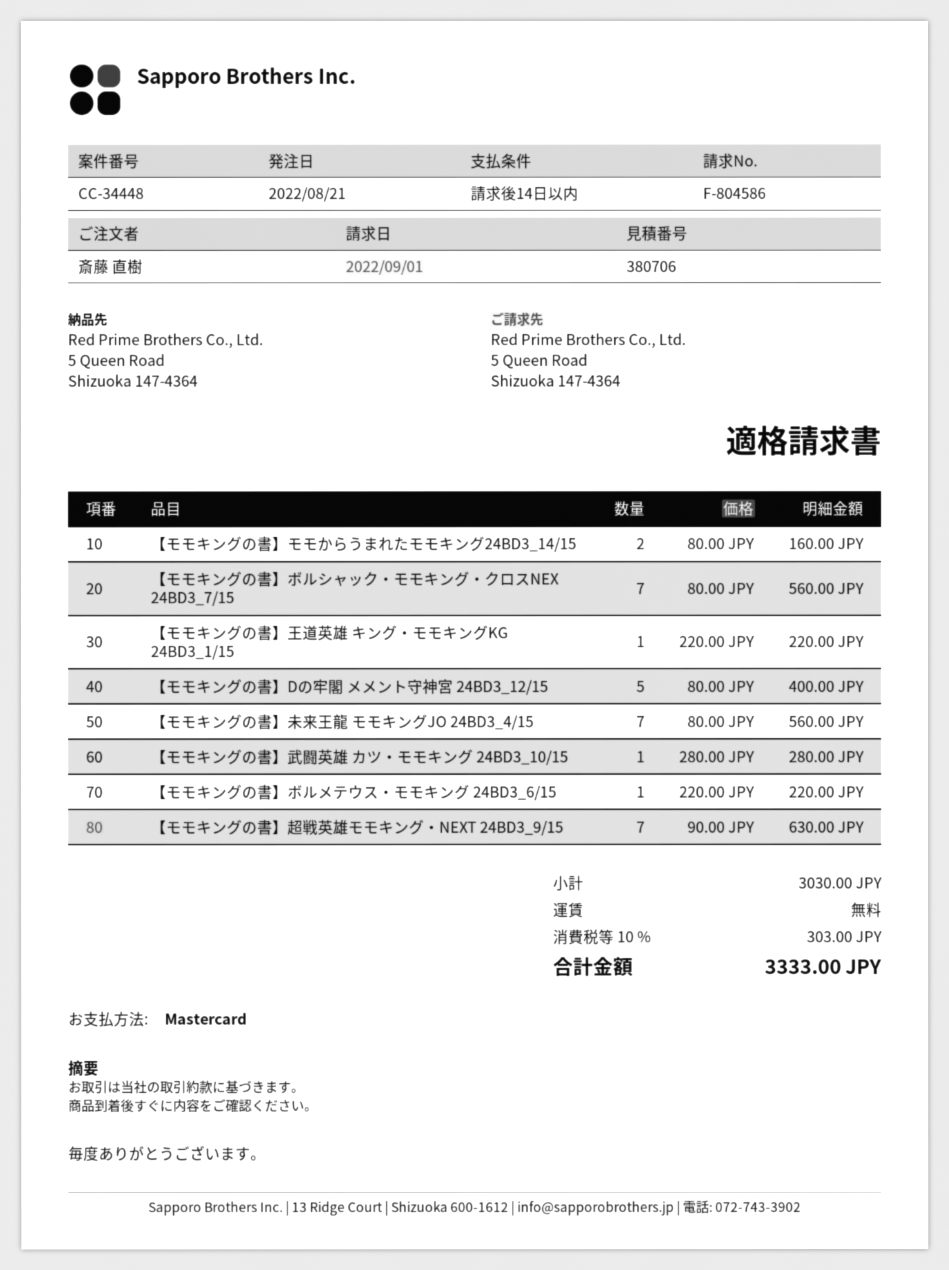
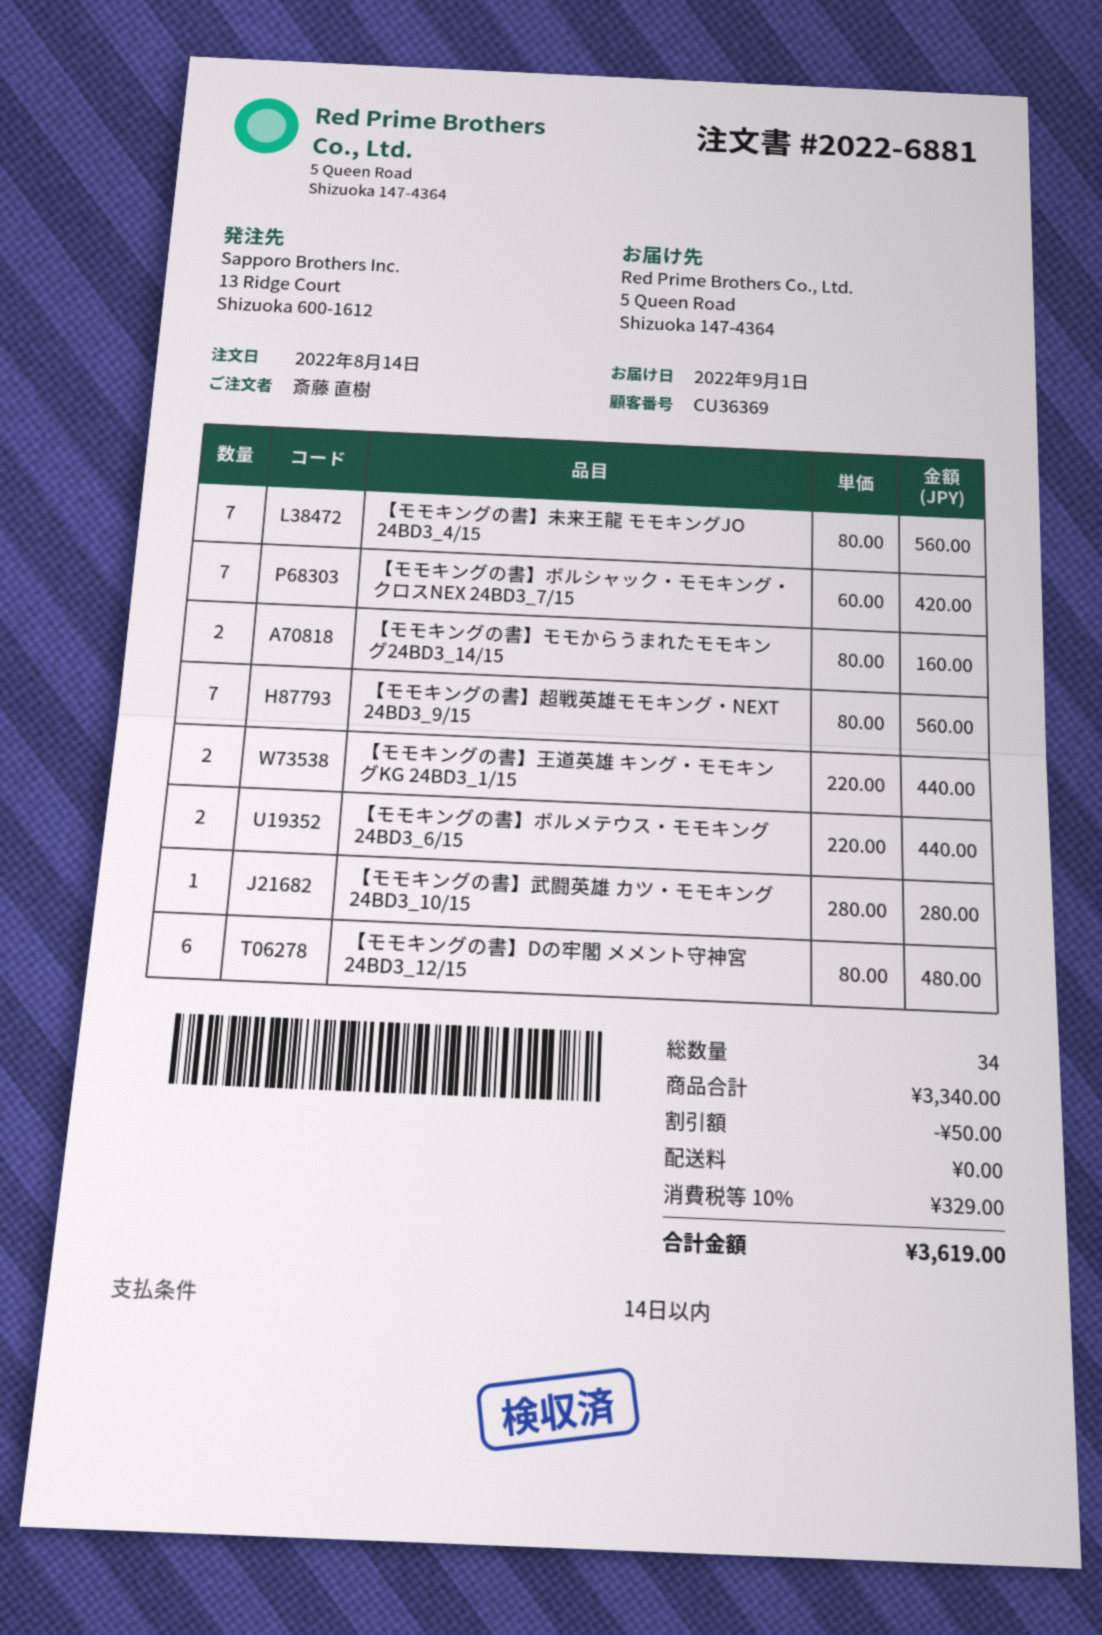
order date: 2022-08-21 -> 2022-08-14
【モモキングの書】ボルシャック・モモキング・クロスNEX 24BD3_7/15: 7 x 80.00 = 560.00 -> 7 x 60.00 = 420.00
【モモキングの書】王道英雄 キング・モモキングKG 24BD3_1/15: 1 x 220.00 = 220.00 -> 2 x 220.00 = 440.00
【モモキングの書】Dの牢閣 メメント守神宮 24BD3_12/15: 5 x 80.00 = 400.00 -> 6 x 80.00 = 480.00
【モモキングの書】ボルメテウス・モモキング 24BD3_6/15: 1 x 220.00 = 220.00 -> 2 x 220.00 = 440.00
【モモキングの書】超戦英雄モモキング・NEXT 24BD3_9/15: 7 x 90.00 = 630.00 -> 7 x 80.00 = 560.00
subtotal: 3030.00 -> 3340.00
discount: none -> 50.00
tax: 10% = 303.00 -> 10% = 329.00
total: 3333.00 -> 3619.00

